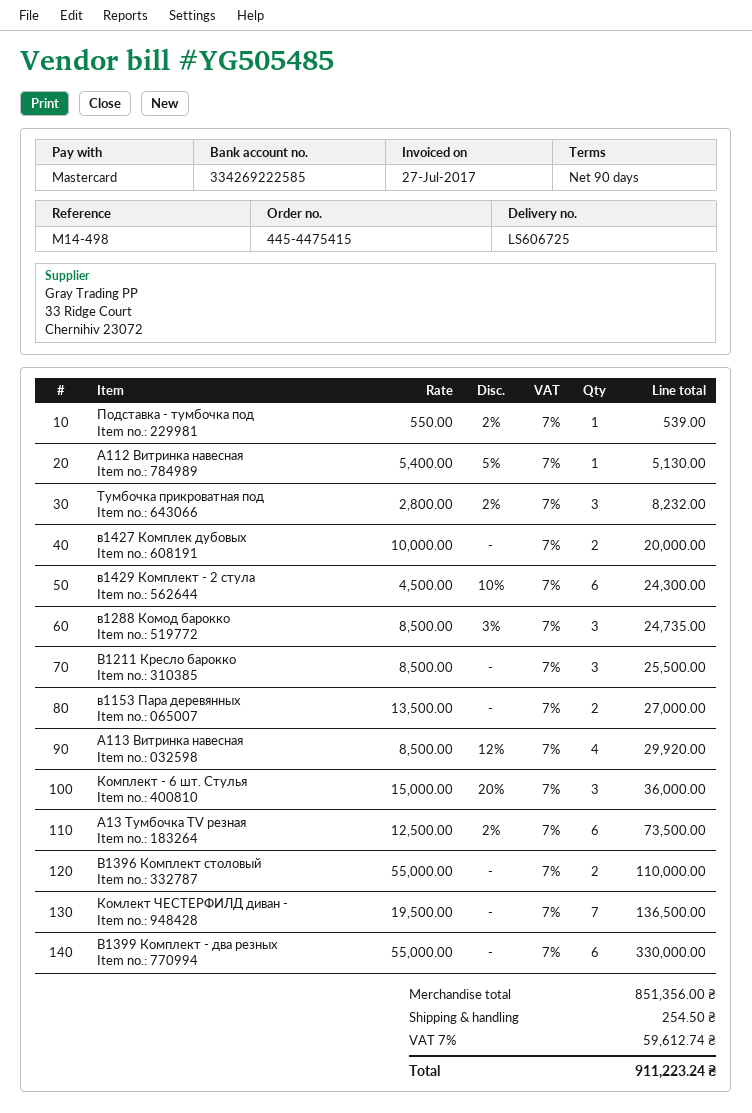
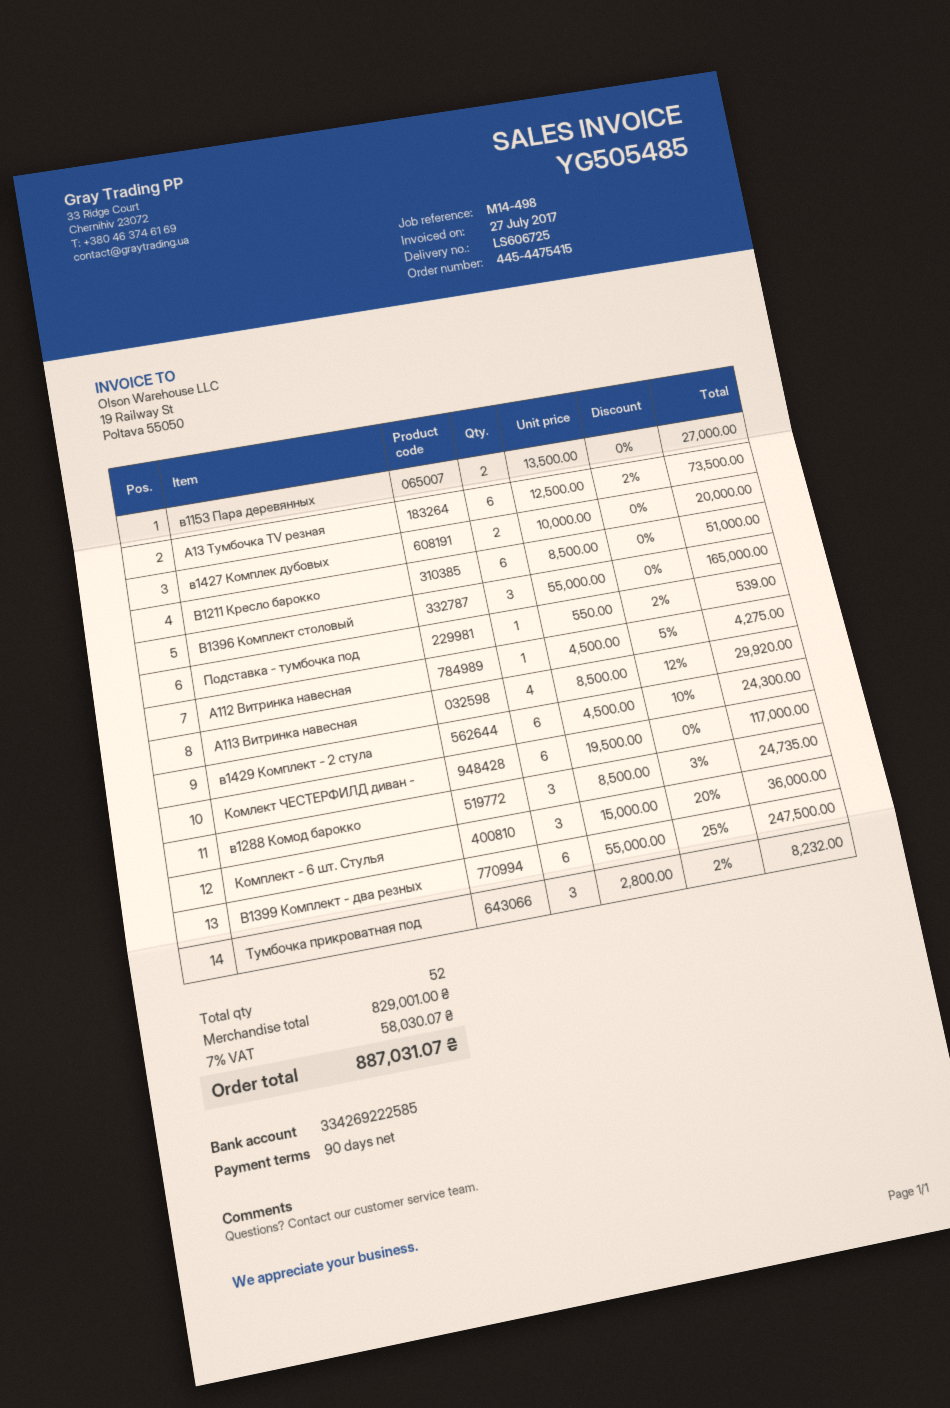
А112 Витринка навесная: 1 x 5400.00 - 5% = 5130.00 -> 1 x 4500.00 - 5% = 4275.00
В1211 Кресло барокко: 3 x 8500.00 = 25500.00 -> 6 x 8500.00 = 51000.00
В1396 Комплект столовый: 2 x 55000.00 = 110000.00 -> 3 x 55000.00 = 165000.00
Комлект ЧЕСТЕРФИЛД диван -: 7 x 19500.00 = 136500.00 -> 6 x 19500.00 = 117000.00
В1399 Комплект - два резных: 6 x 55000.00 = 330000.00 -> 6 x 55000.00 - 25% = 247500.00
subtotal: 851356.00 -> 829001.00
shipping: 254.50 -> none
tax: 7% = 59612.74 -> 7% = 58030.07
total: 911223.24 -> 887031.07

